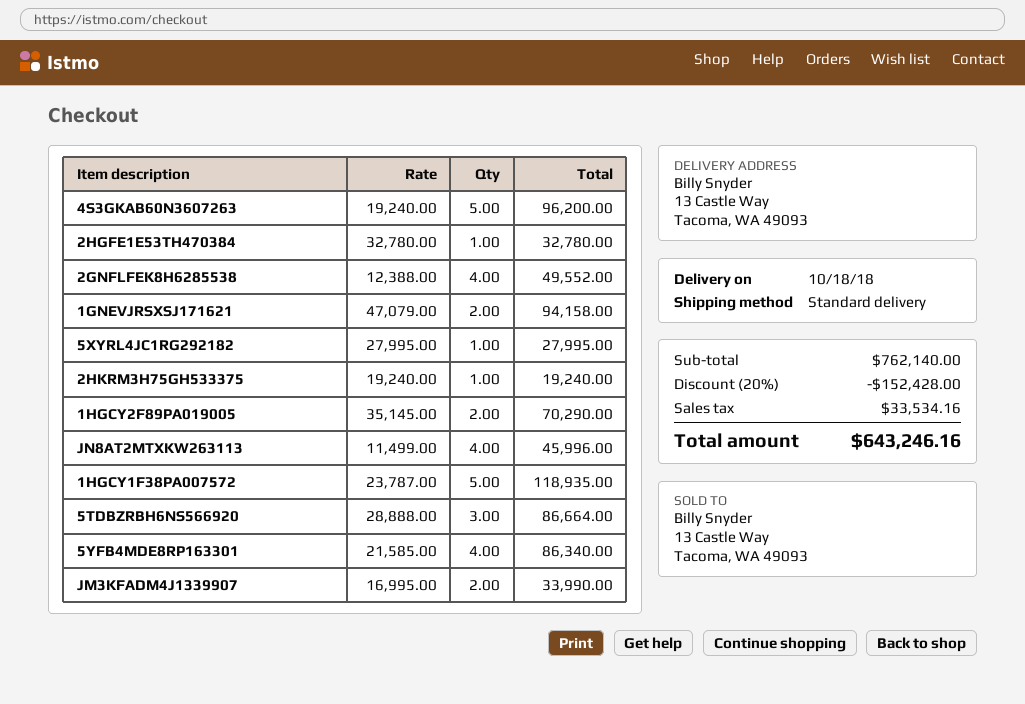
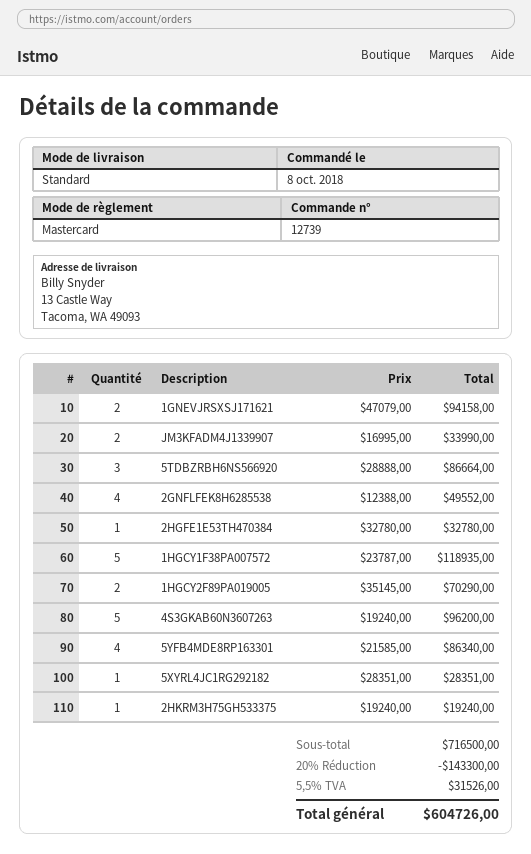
5XYRL4JC1RG292182: 1 x 27995.00 = 27995.00 -> 1 x 28351.00 = 28351.00
JN8AT2MTXKW263113: 4 x 11499.00 = 45996.00 -> none
subtotal: 762140.00 -> 716500.00
discount: 20% = 152428.00 -> 20% = 143300.00
tax: 33534.16 -> 31526.00
total: 643246.16 -> 604726.00

